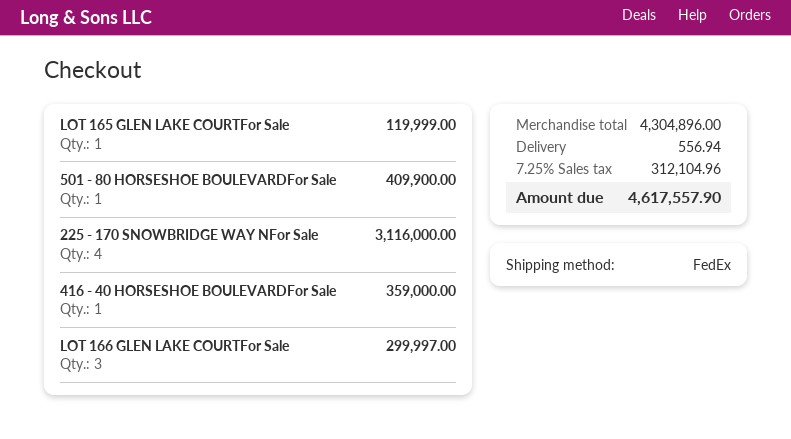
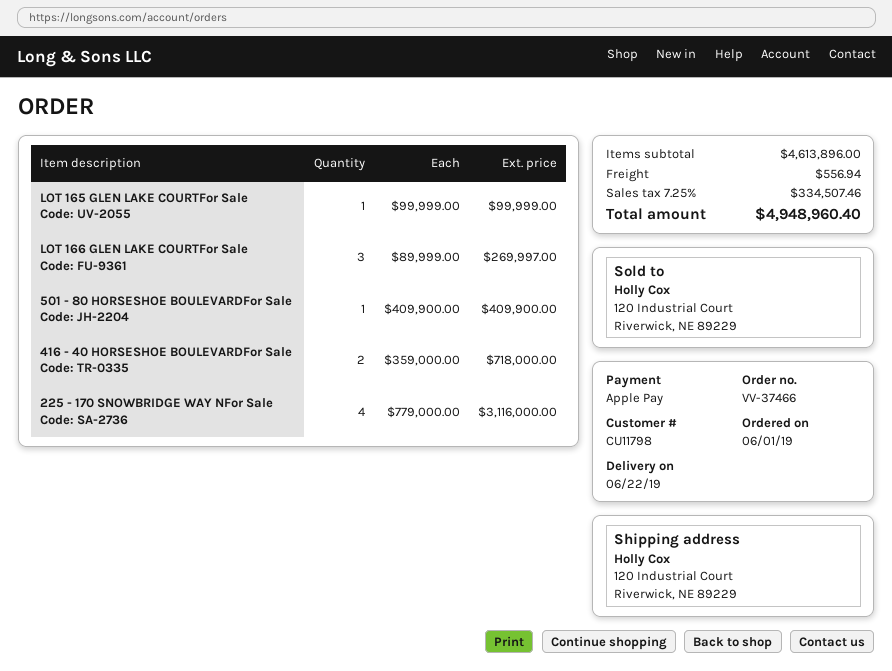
LOT 165 GLEN LAKE COURTFor Sale: 1 for 119999.00 -> 1 for 99999.00
416 - 40 HORSESHOE BOULEVARDFor Sale: 1 for 359000.00 -> 2 for 718000.00
LOT 166 GLEN LAKE COURTFor Sale: 3 for 299997.00 -> 3 for 269997.00
subtotal: 4304896.00 -> 4613896.00
tax: 7.25% = 312104.96 -> 7.25% = 334507.46
total: 4617557.90 -> 4948960.40

